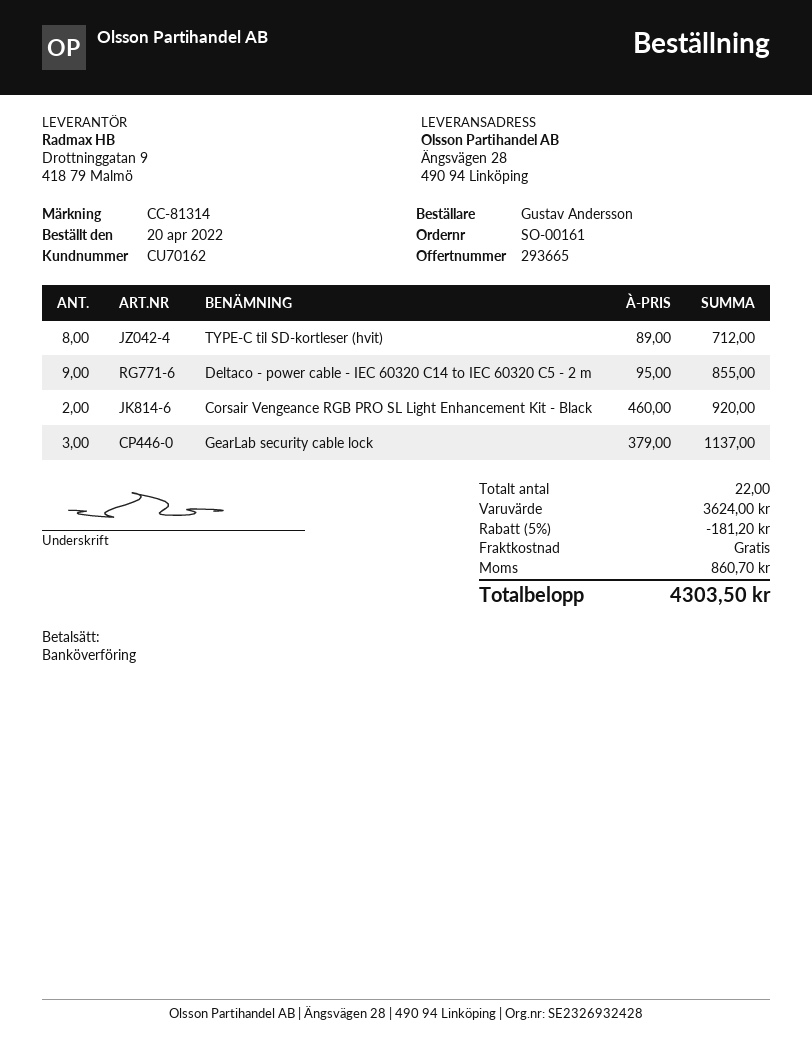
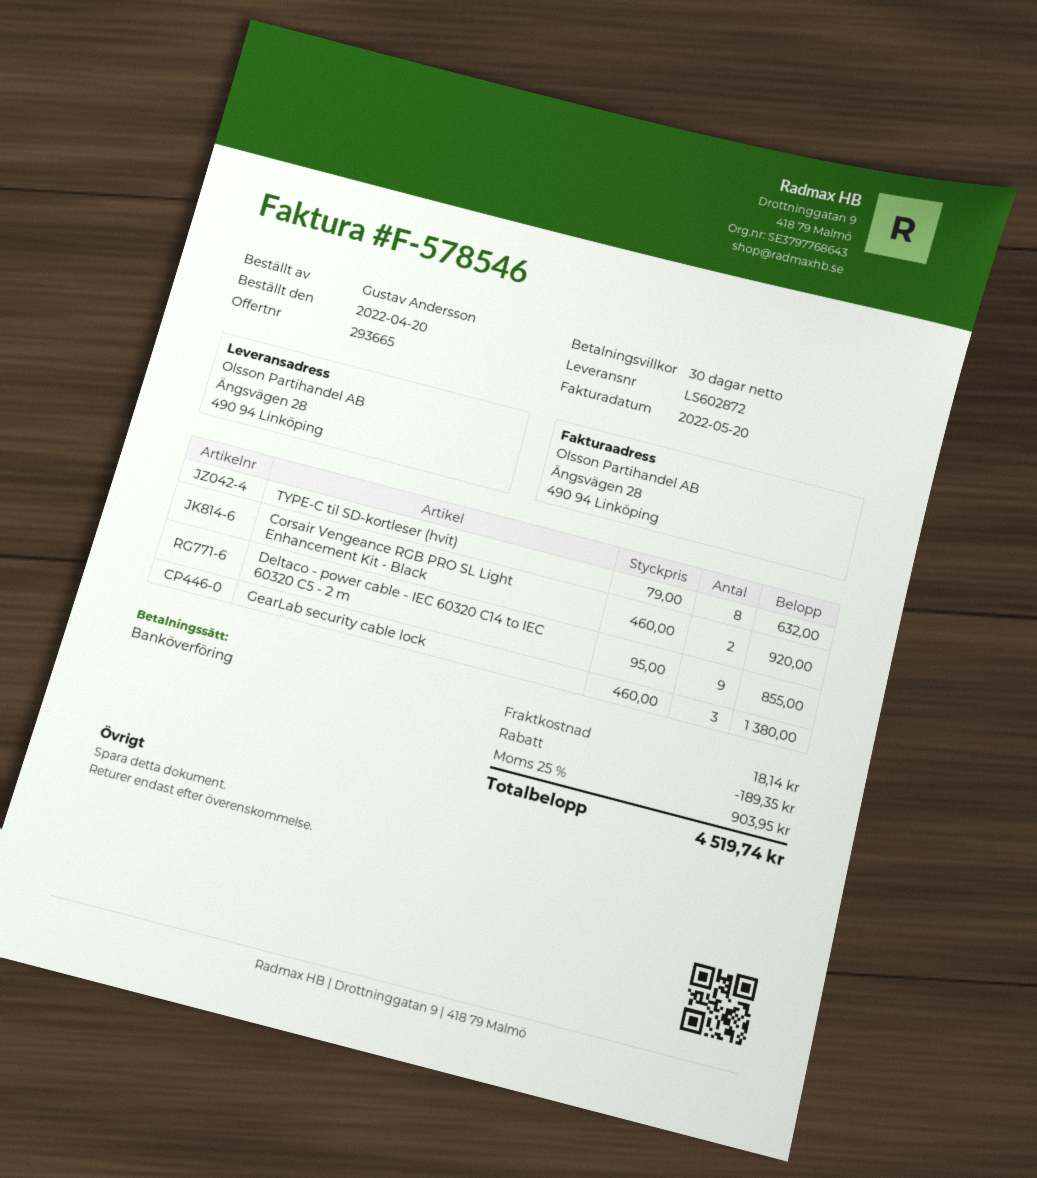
TYPE-C til SD-kortleser (hvit): 8 x 89.00 = 712.00 -> 8 x 79.00 = 632.00
GearLab security cable lock: 3 x 379.00 = 1137.00 -> 3 x 460.00 = 1380.00
discount: 181.20 -> 189.35
shipping: 0.00 -> 18.14
tax: 860.70 -> 903.95
total: 4303.50 -> 4519.74

